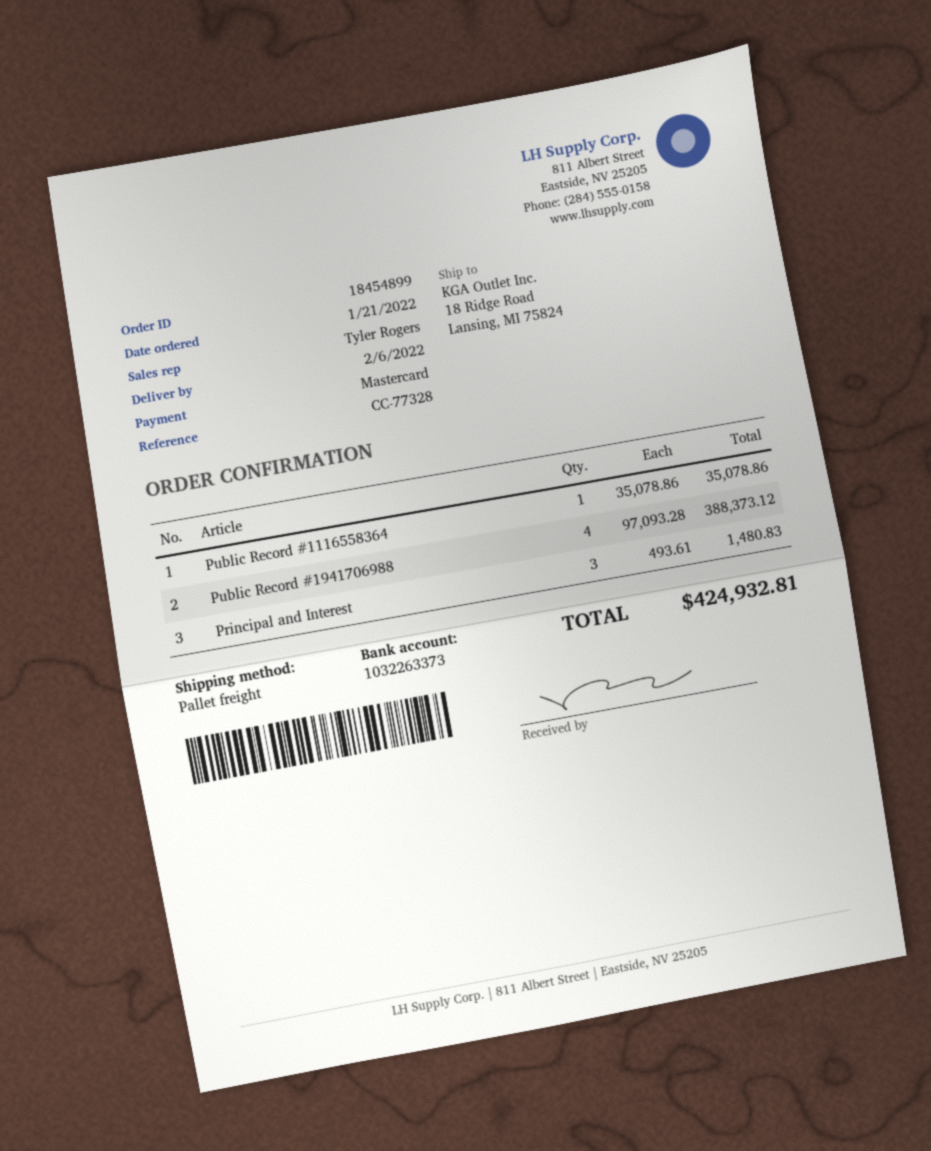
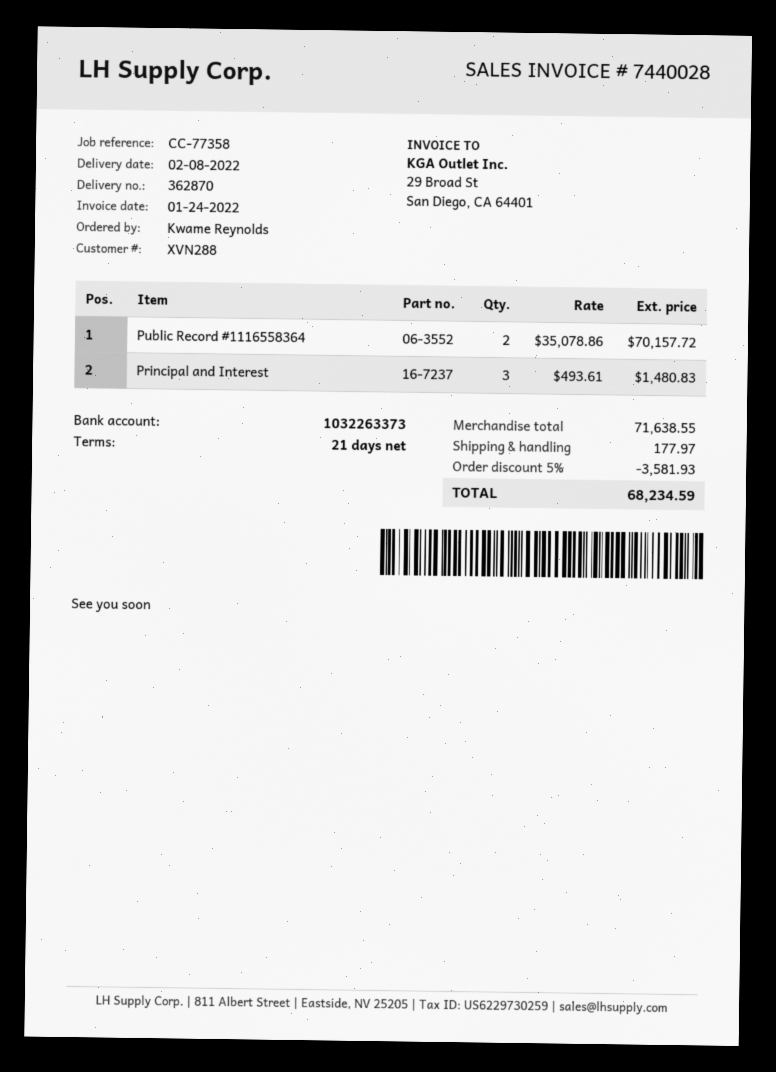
delivery date: 2022-02-06 -> 2022-02-08
reference: CC-77328 -> CC-77358
Public Record #1116558364: 1 x 35078.86 = 35078.86 -> 2 x 35078.86 = 70157.72
Public Record #1941706988: 4 x 97093.28 = 388373.12 -> none
discount: none -> 5% = 3581.93
shipping: none -> 177.97
total: 424932.81 -> 68234.59

